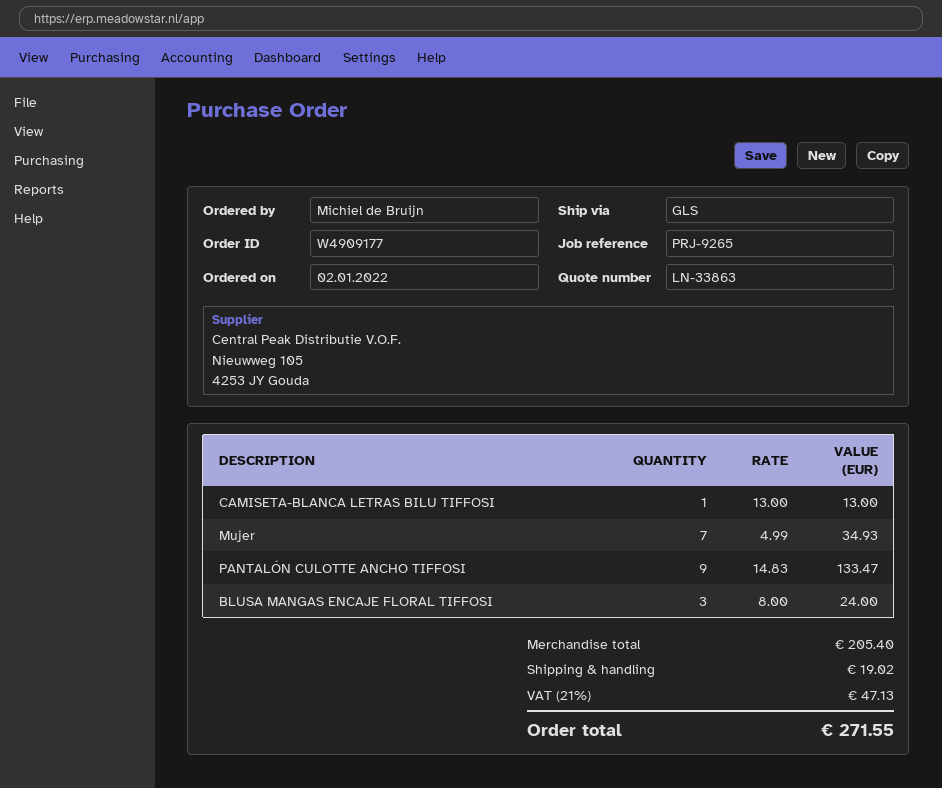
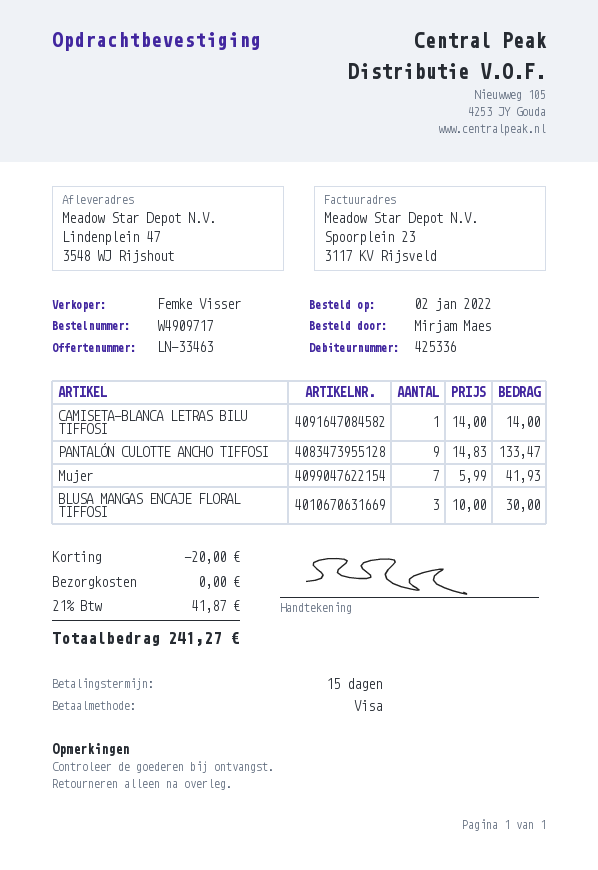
quote number: LN-33863 -> LN-33463
order number: W4909177 -> W4909717
ordered by: Michiel de Bruijn -> Mirjam Maes
CAMISETA-BLANCA LETRAS BILU TIFFOSI: 1 x 13.00 = 13.00 -> 1 x 14.00 = 14.00
Mujer: 7 x 4.99 = 34.93 -> 7 x 5.99 = 41.93
BLUSA MANGAS ENCAJE FLORAL TIFFOSI: 3 x 8.00 = 24.00 -> 3 x 10.00 = 30.00
discount: none -> 20.00
shipping: 19.02 -> 0.00
tax: 21% = 47.13 -> 21% = 41.87
total: 271.55 -> 241.27

